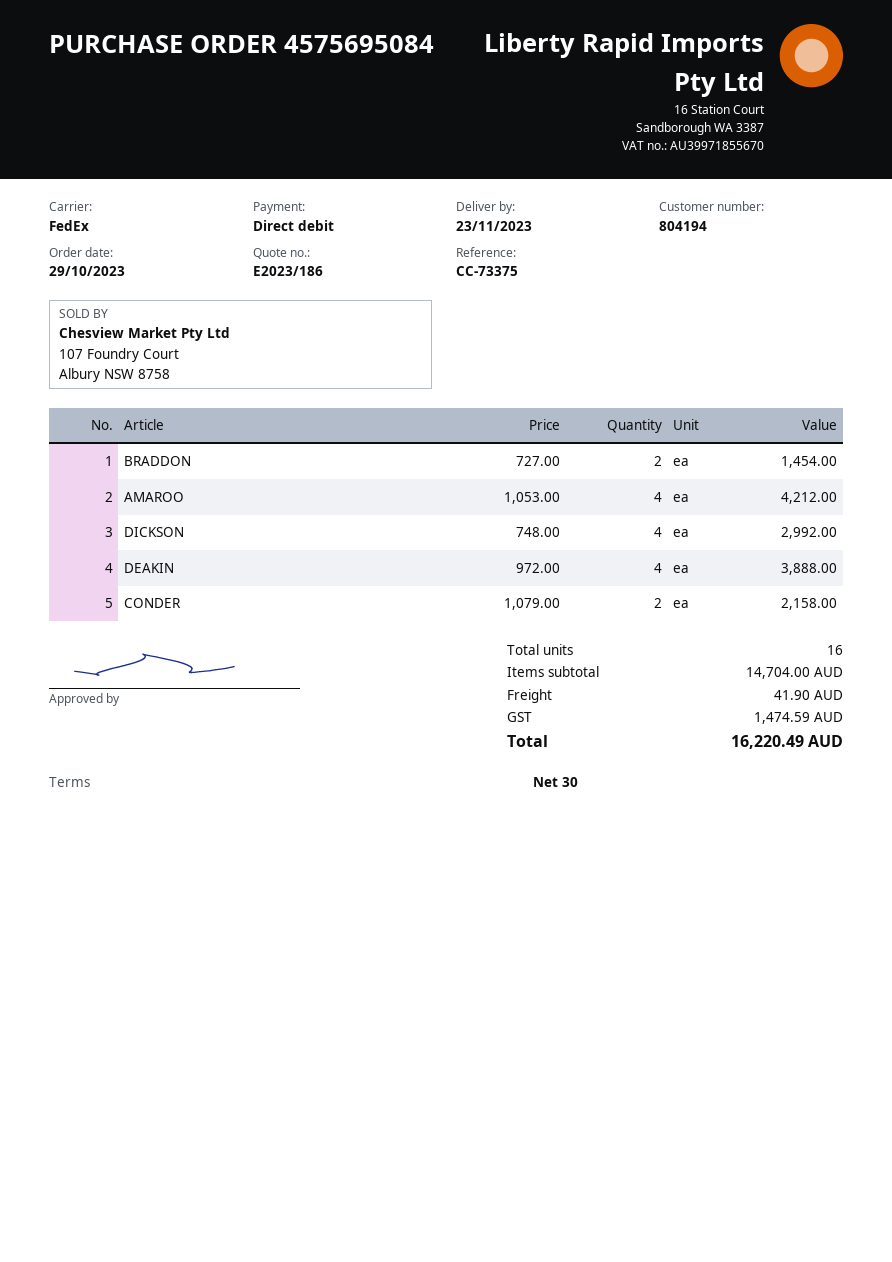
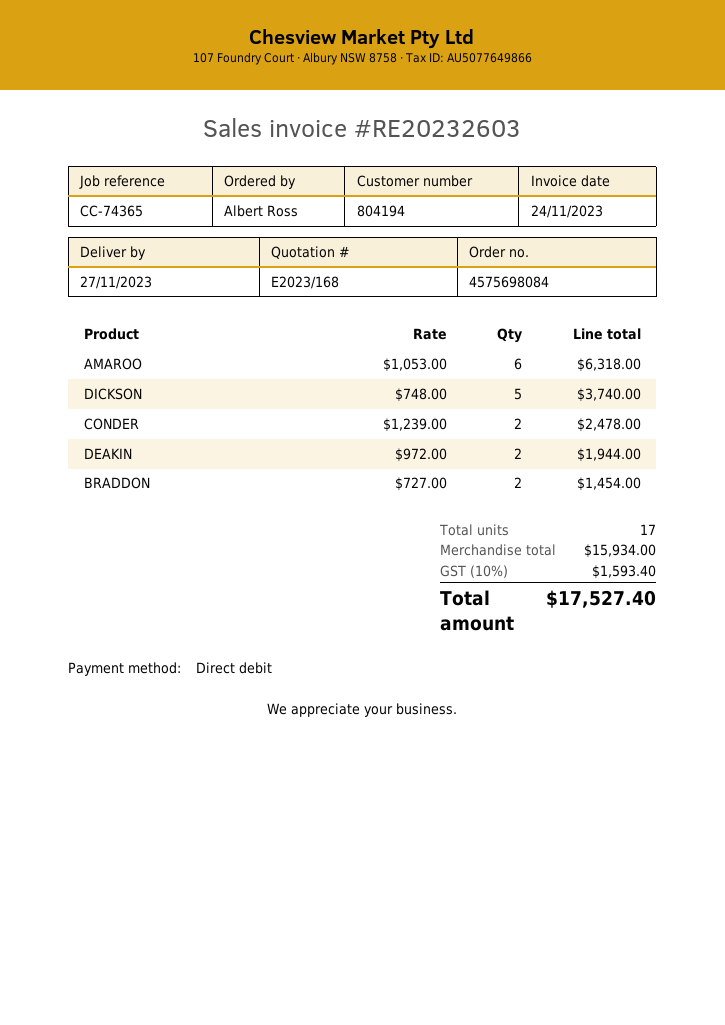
quote number: E2023/186 -> E2023/168
order number: 4575695084 -> 4575698084
delivery date: 2023-11-23 -> 2023-11-27
reference: CC-73375 -> CC-74365
AMAROO: 4 x 1053.00 = 4212.00 -> 6 x 1053.00 = 6318.00
DICKSON: 4 x 748.00 = 2992.00 -> 5 x 748.00 = 3740.00
DEAKIN: 4 x 972.00 = 3888.00 -> 2 x 972.00 = 1944.00
CONDER: 2 x 1079.00 = 2158.00 -> 2 x 1239.00 = 2478.00
total quantity: 16 -> 17
subtotal: 14704.00 -> 15934.00
shipping: 41.90 -> none
tax: 1474.59 -> 1593.40
total: 16220.49 -> 17527.40

